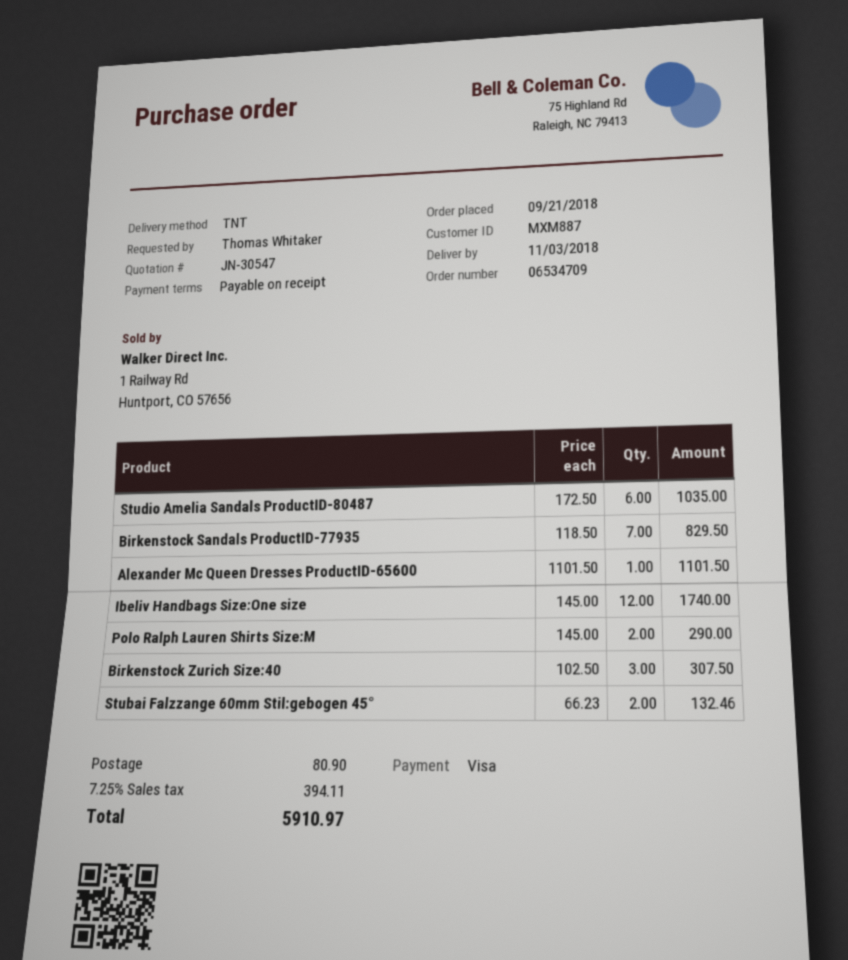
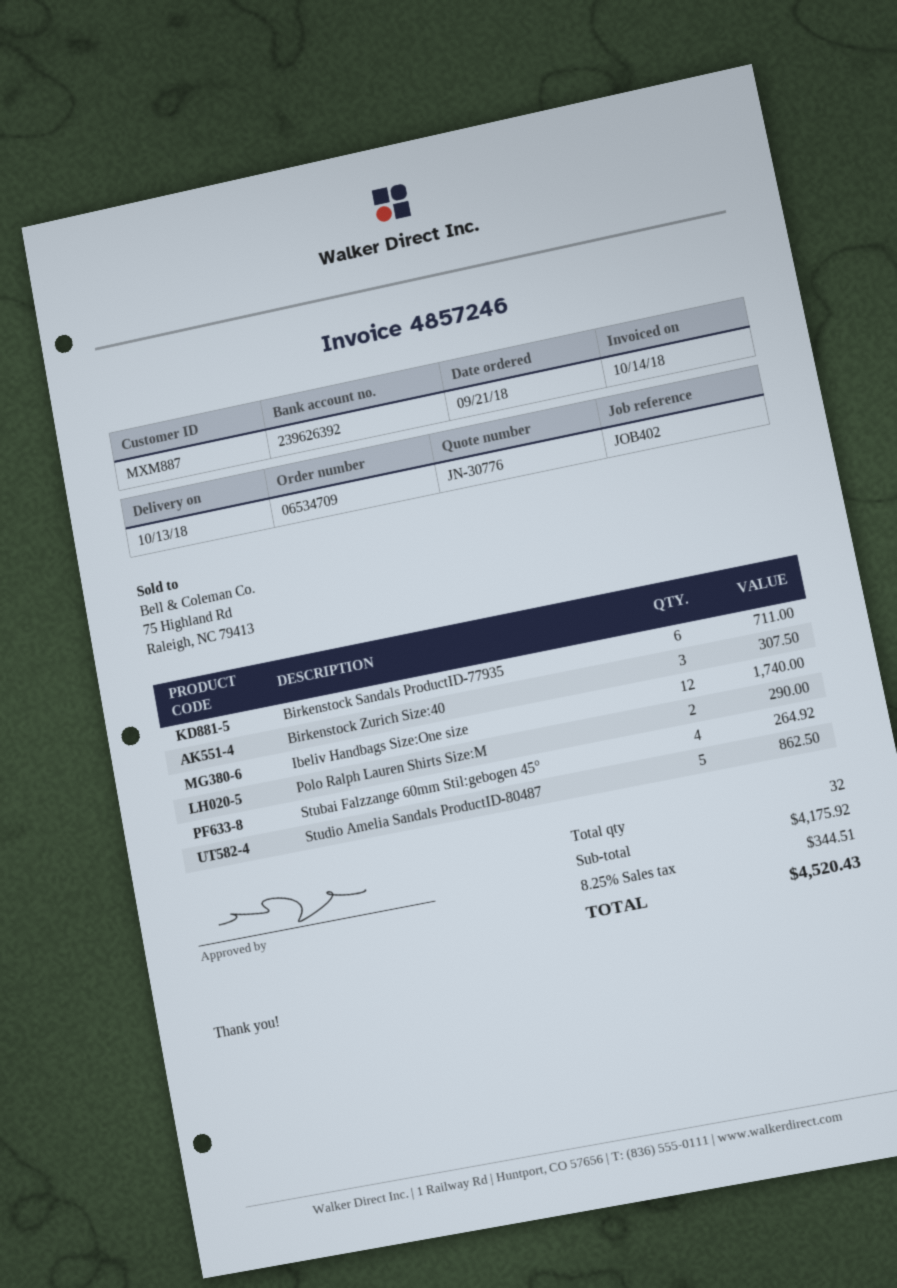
quote number: JN-30547 -> JN-30776
delivery date: 2018-11-03 -> 2018-10-13
Studio Amelia Sandals ProductID-80487: 6 for 1035.00 -> 5 for 862.50
Birkenstock Sandals ProductID-77935: 7 for 829.50 -> 6 for 711.00
Alexander Mc Queen Dresses ProductID-65600: 1 for 1101.50 -> none
Stubai Falzzange 60mm Stil:gebogen 45°: 2 for 132.46 -> 4 for 264.92
shipping: 80.90 -> none
tax: 7.25% = 394.11 -> 8.25% = 344.51
total: 5910.97 -> 4520.43

